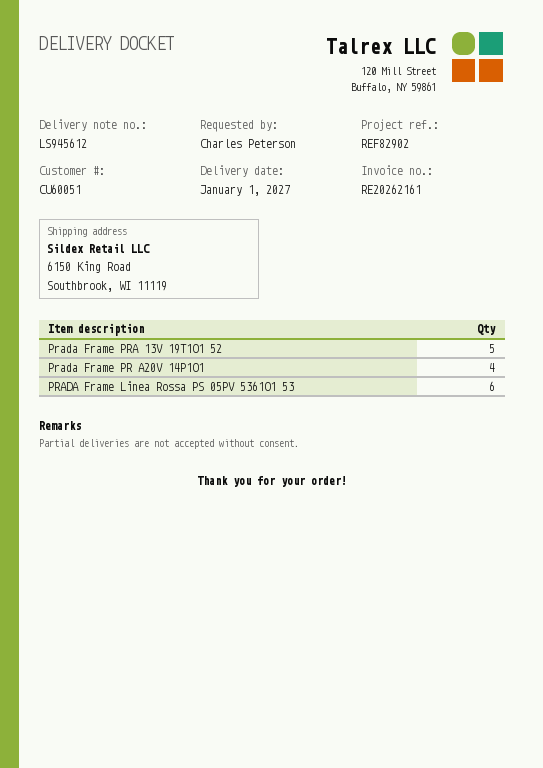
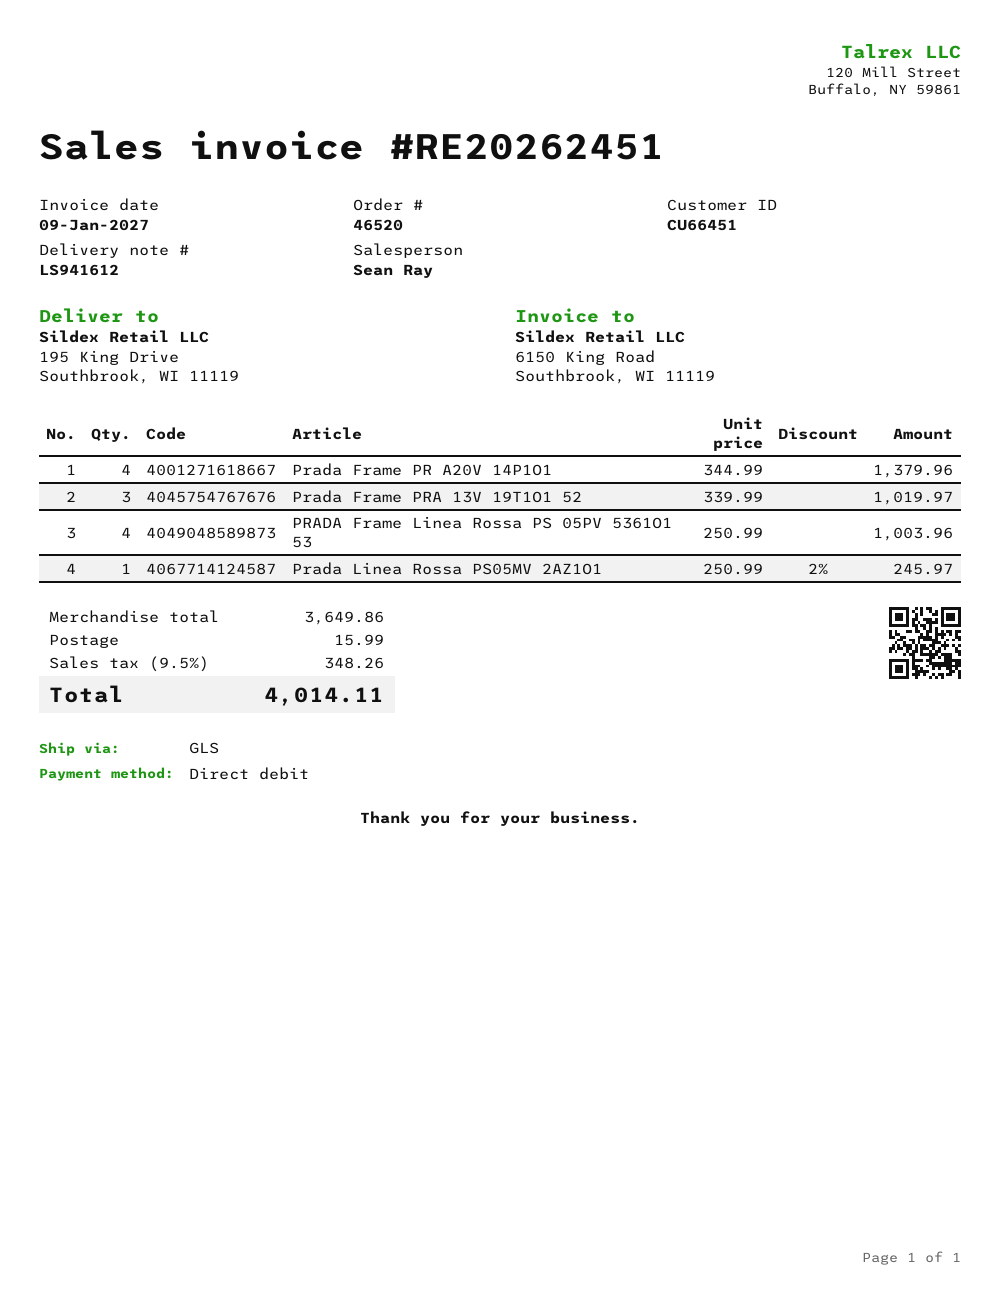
delivery note number: LS945612 -> LS941612
invoice number: RE20262161 -> RE20262451
customer number: CU60051 -> CU66451
ship to: 6150 King Road, Southbrook, WI 11119 -> 195 King Drive, Southbrook, WI 11119
Prada Frame PRA 13V 19T1O1 52: 5 -> 3
PRADA Frame Linea Rossa PS 05PV 5361O1 53: 6 -> 4
Prada Linea Rossa PS05MV 2AZ1O1: none -> 1

